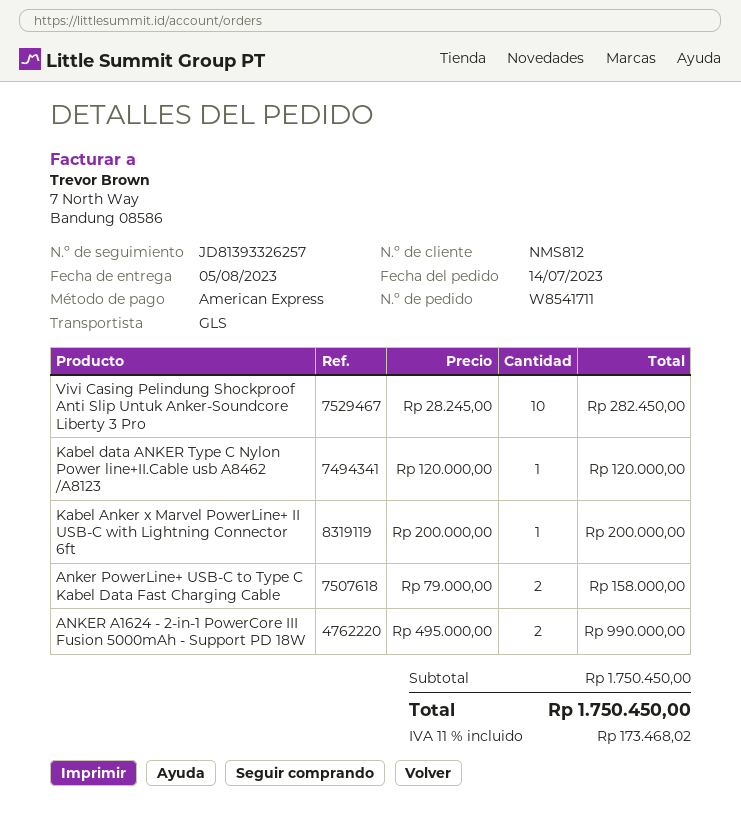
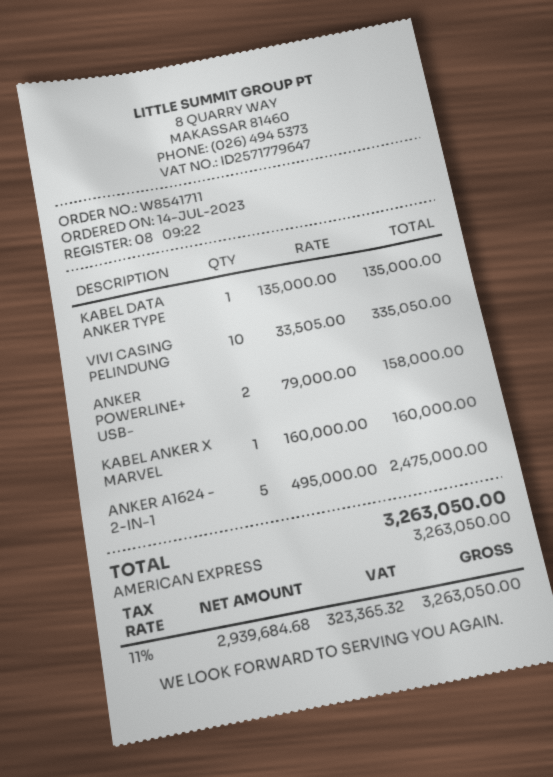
Vivi Casing Pelindung Shockproof Anti Slip Untuk Anker-Soundcore Liberty 3 Pro: 10 x 28245.00 = 282450.00 -> 10 x 33505.00 = 335050.00
Kabel data ANKER Type C Nylon Power line+II.Cable usb A8462 /A8123: 1 x 120000.00 = 120000.00 -> 1 x 135000.00 = 135000.00
Kabel Anker x Marvel PowerLine+ II USB-C with Lightning Connector 6ft: 1 x 200000.00 = 200000.00 -> 1 x 160000.00 = 160000.00
ANKER A1624 - 2-in-1 PowerCore III Fusion 5000mAh - Support PD 18W: 2 x 495000.00 = 990000.00 -> 5 x 495000.00 = 2475000.00
tax: 11% = 173468.02 -> 11% = 323365.32
total: 1750450.00 -> 3263050.00

